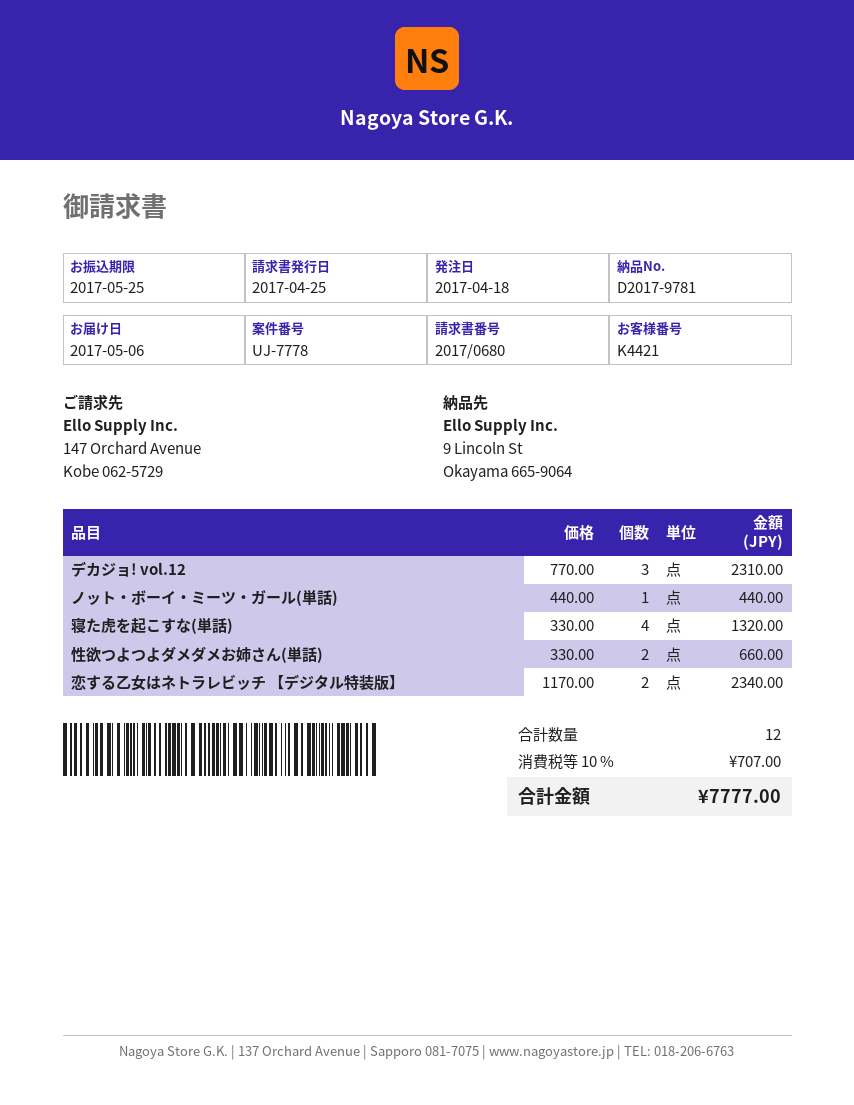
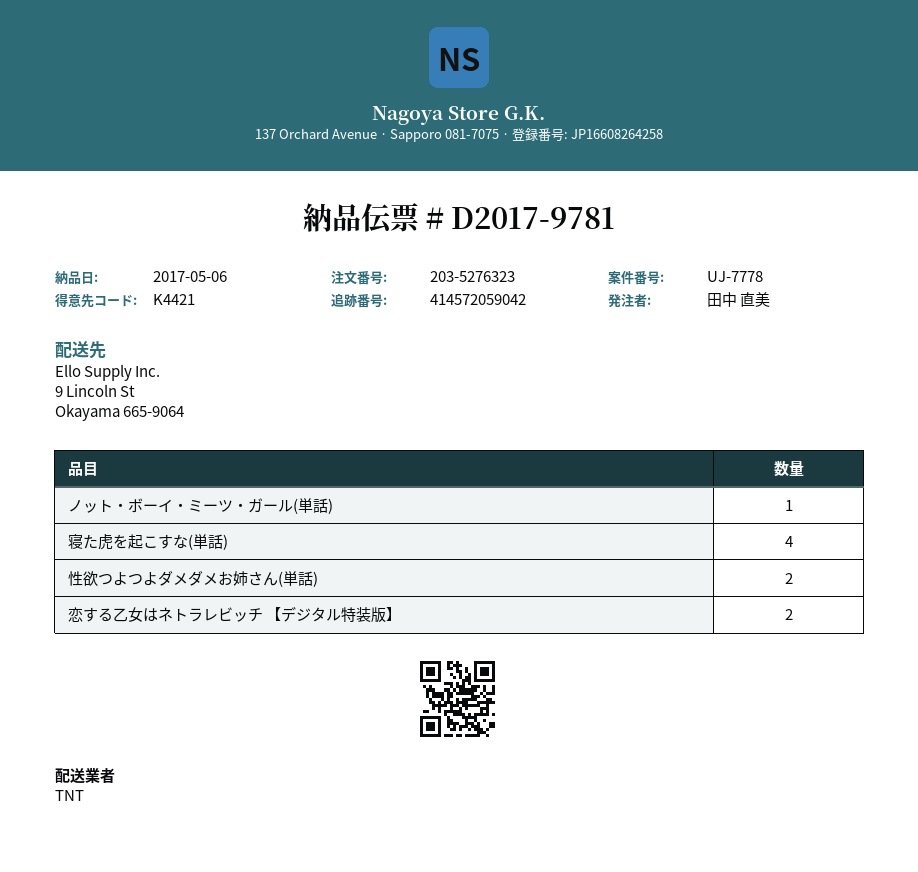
デカジョ! vol.12: 3 -> none

